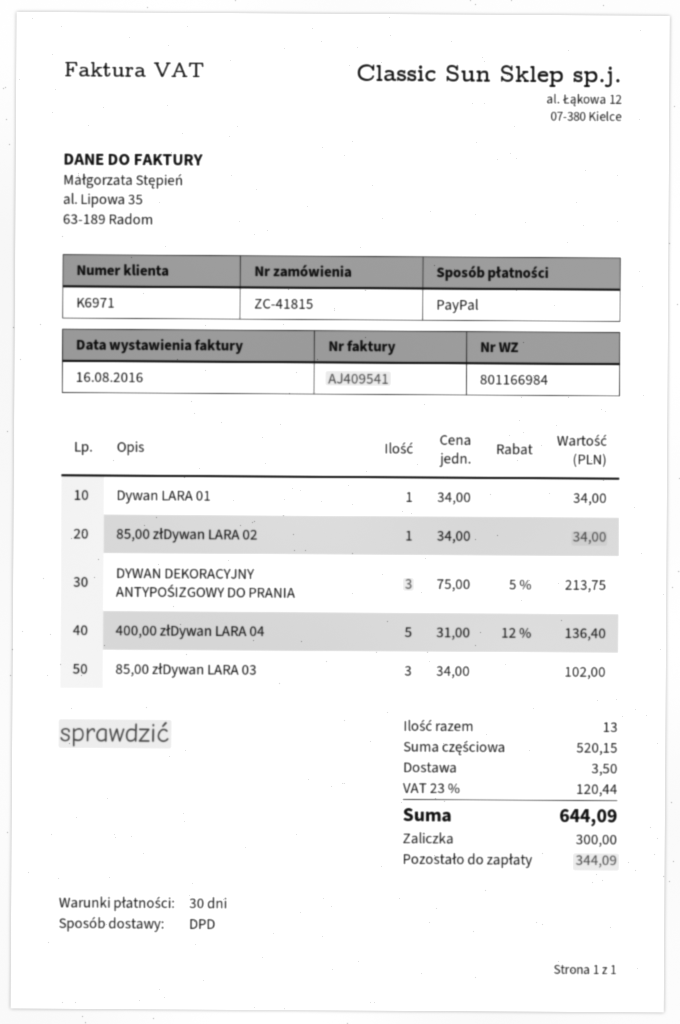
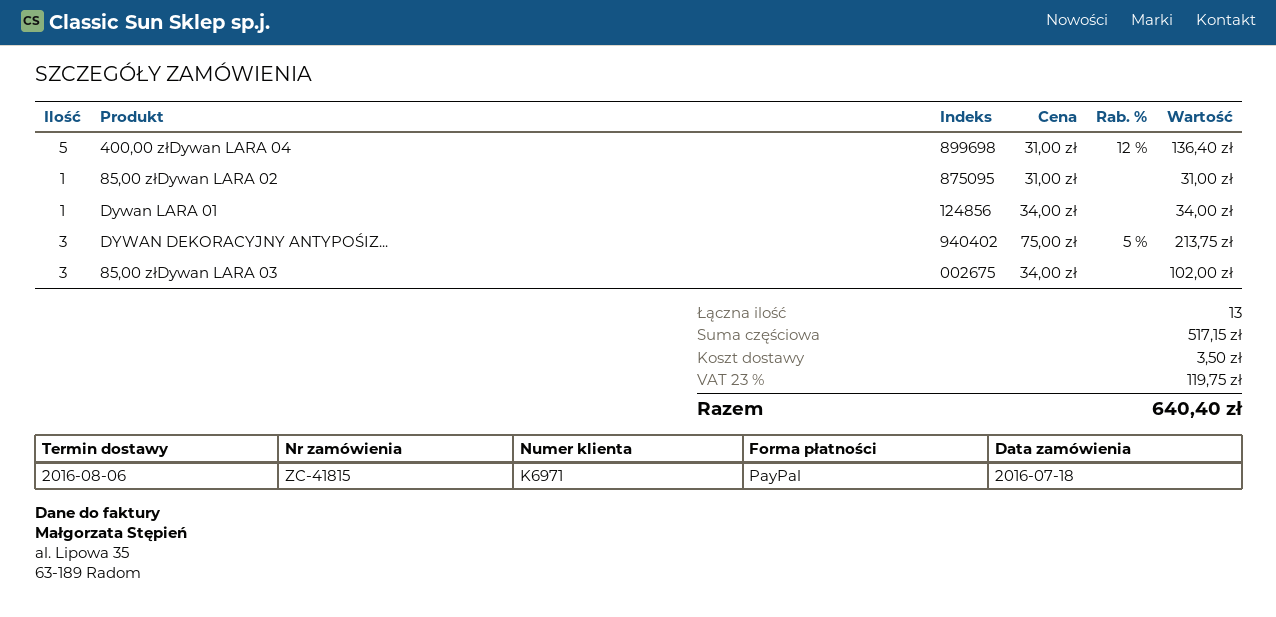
85,00 złDywan LARA 02: 1 x 34.00 = 34.00 -> 1 x 31.00 = 31.00
subtotal: 520.15 -> 517.15
tax: 23% = 120.44 -> 23% = 119.75
total: 644.09 -> 640.40

